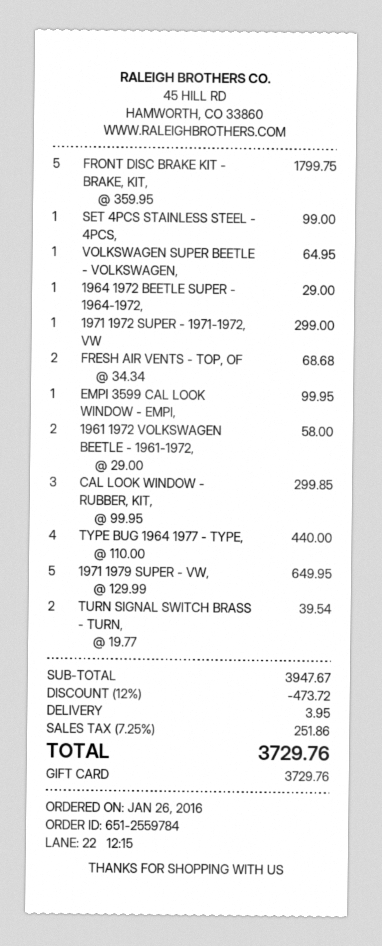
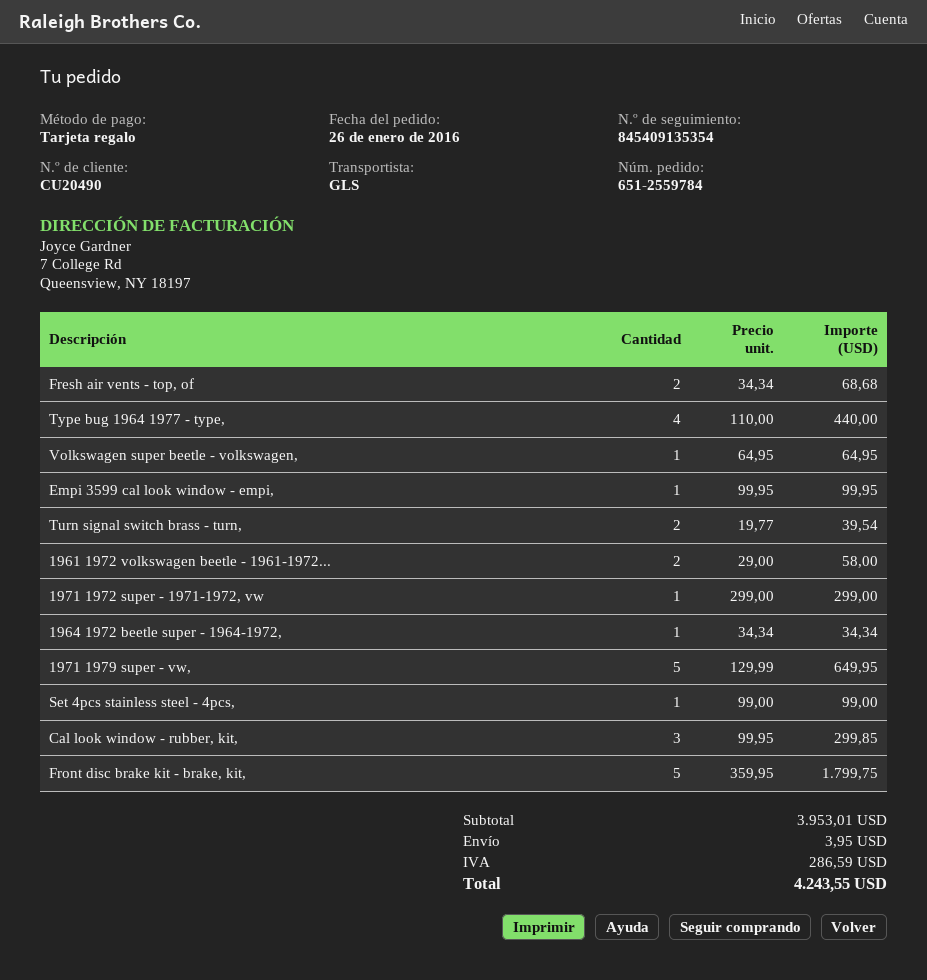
1964 1972 BEETLE SUPER - 1964-1972,: 1 x 29.00 = 29.00 -> 1 x 34.34 = 34.34
subtotal: 3947.67 -> 3953.01
discount: 12% = 473.72 -> none
tax: 251.86 -> 286.59
total: 3729.76 -> 4243.55

